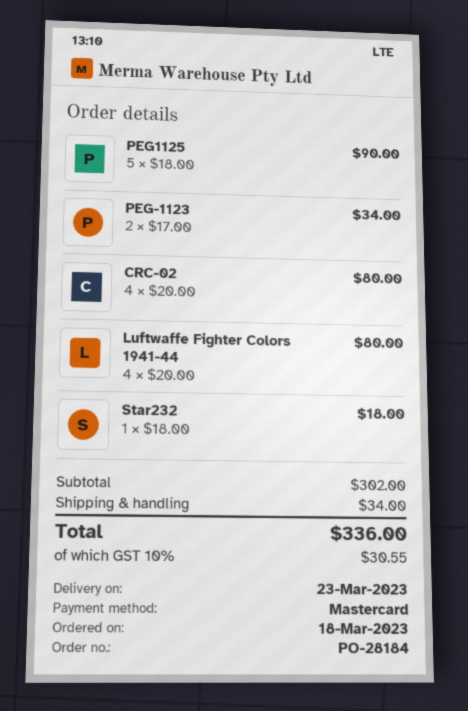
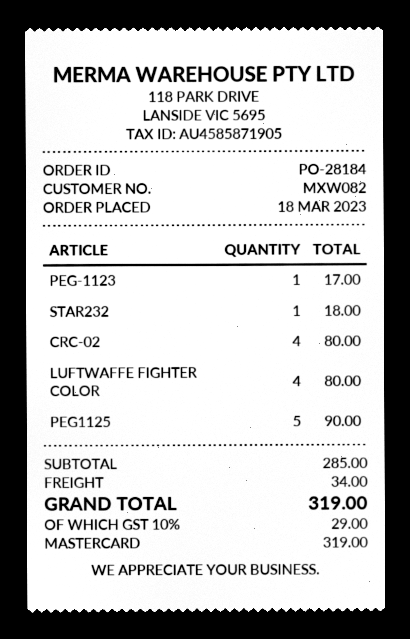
PEG-1123: 2 for 34.00 -> 1 for 17.00
subtotal: 302.00 -> 285.00
tax: 10% = 30.55 -> 10% = 29.00
total: 336.00 -> 319.00

